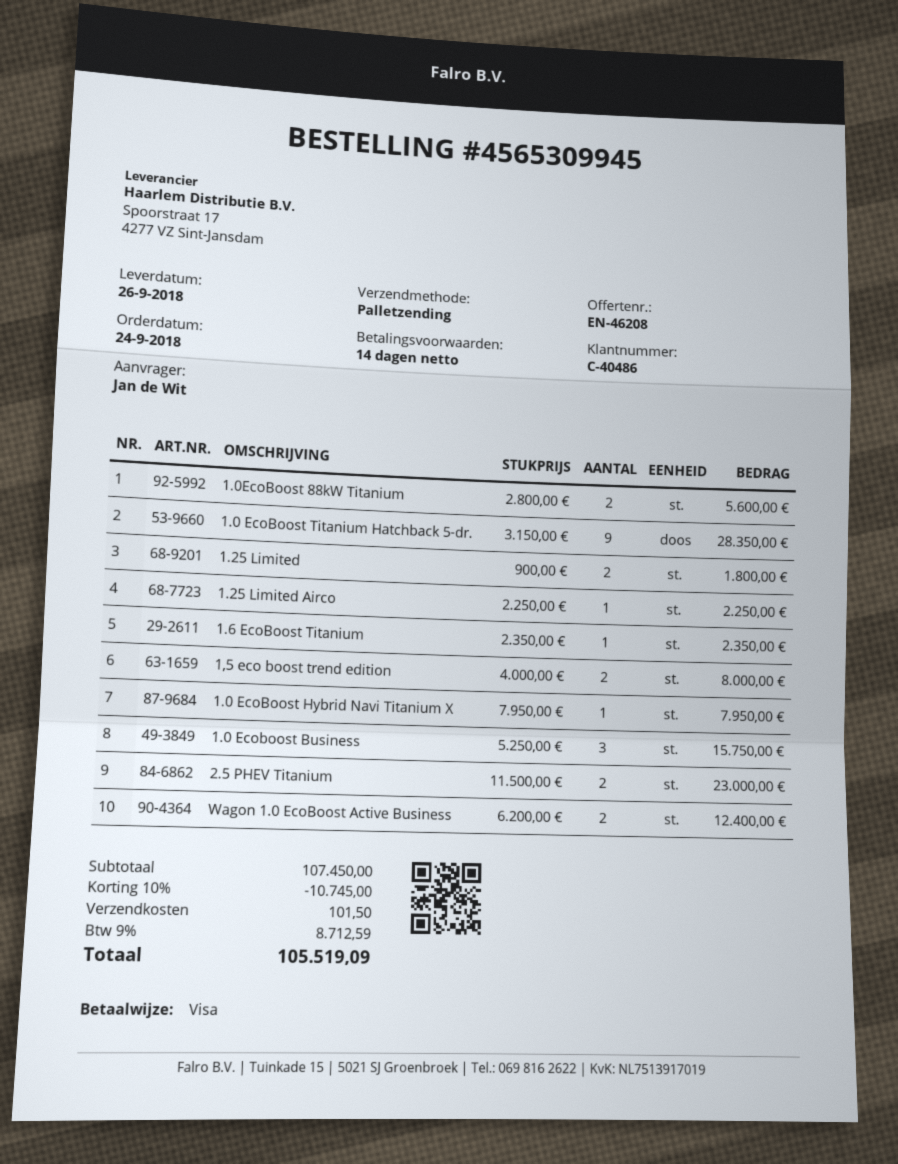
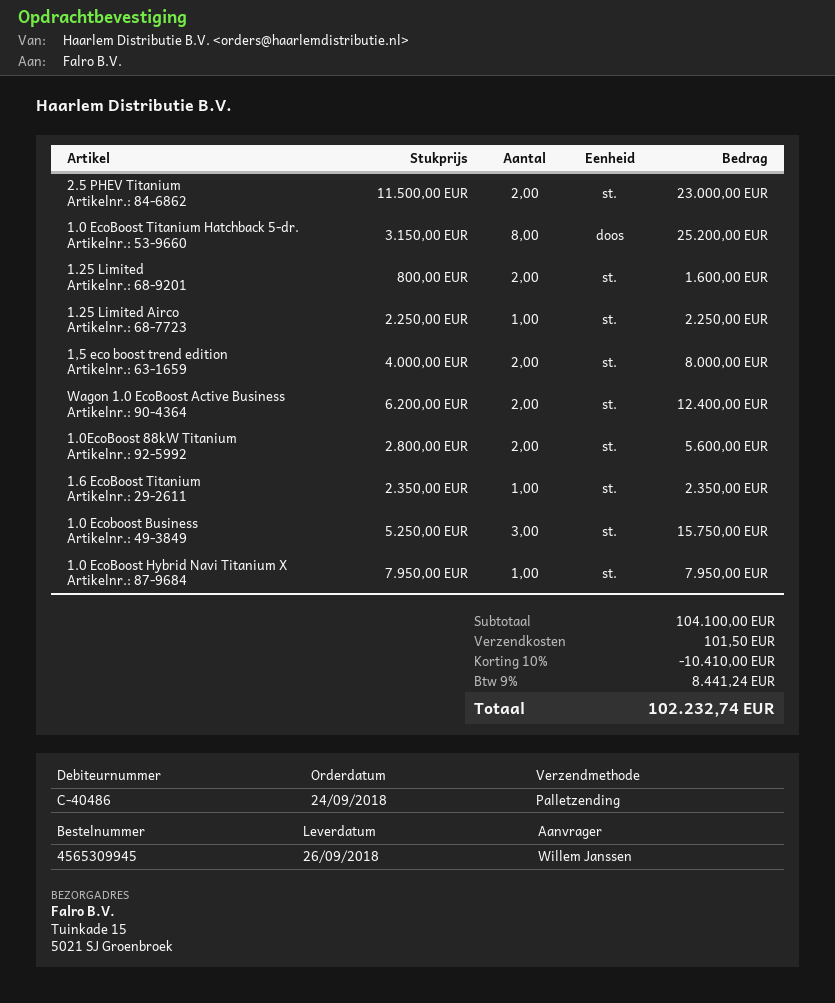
ordered by: Jan de Wit -> Willem Janssen
1.0 EcoBoost Titanium Hatchback 5-dr.: 9 x 3150.00 = 28350.00 -> 8 x 3150.00 = 25200.00
1.25 Limited: 2 x 900.00 = 1800.00 -> 2 x 800.00 = 1600.00
subtotal: 107450.00 -> 104100.00
discount: 10% = 10745.00 -> 10% = 10410.00
tax: 9% = 8712.59 -> 9% = 8441.24
total: 105519.09 -> 102232.74

